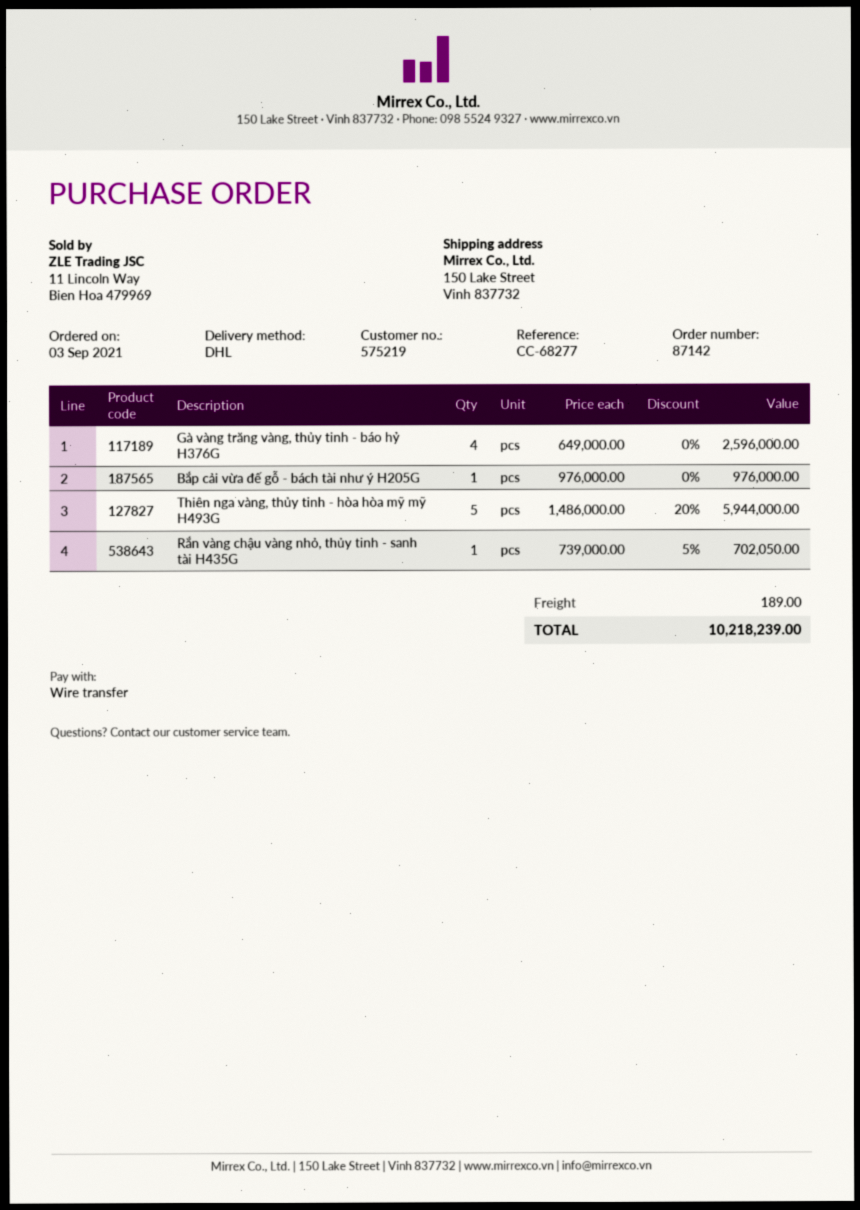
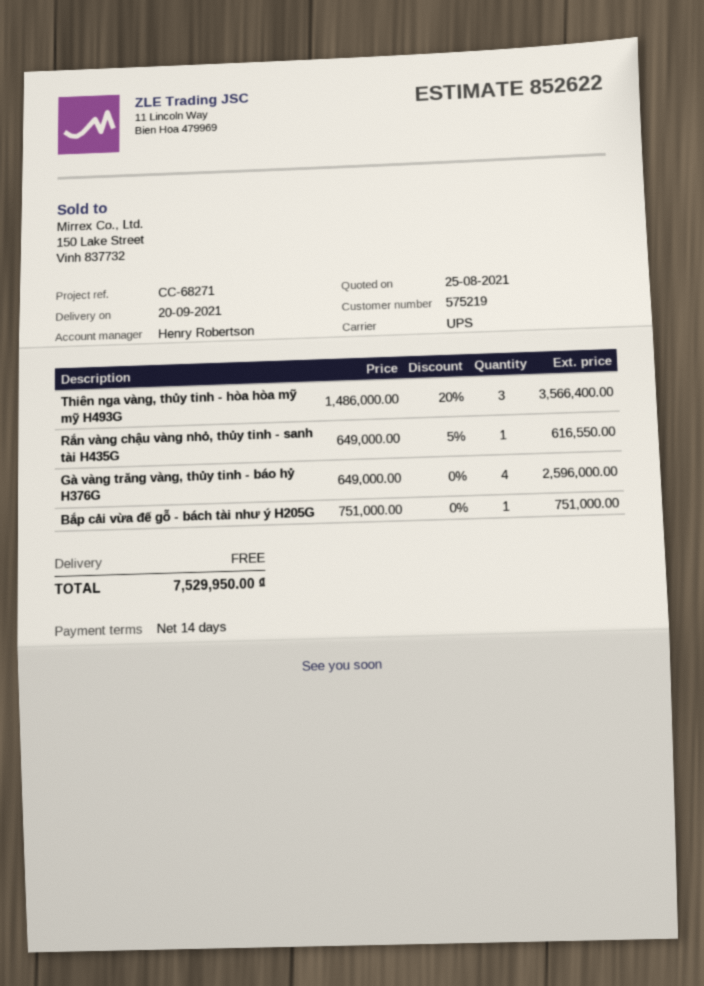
reference: CC-68277 -> CC-68271
shipping method: DHL -> UPS
Bắp cải vừa đế gỗ - bách tài như ý H205G: 1 x 976000.00 = 976000.00 -> 1 x 751000.00 = 751000.00
Thiên nga vàng, thủy tinh - hòa hòa mỹ mỹ H493G: 5 x 1486000.00 - 20% = 5944000.00 -> 3 x 1486000.00 - 20% = 3566400.00
Rắn vàng chậu vàng nhỏ, thủy tinh - sanh tài H435G: 1 x 739000.00 - 5% = 702050.00 -> 1 x 649000.00 - 5% = 616550.00
shipping: 189.00 -> 0.00
total: 10218239.00 -> 7529950.00

